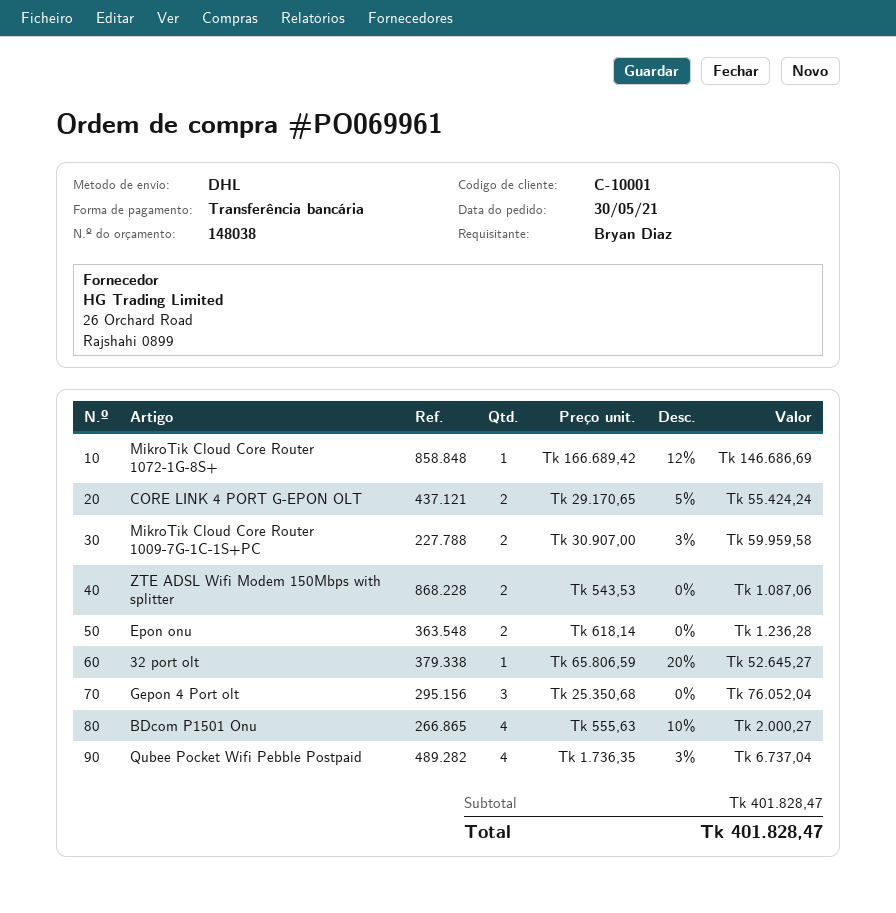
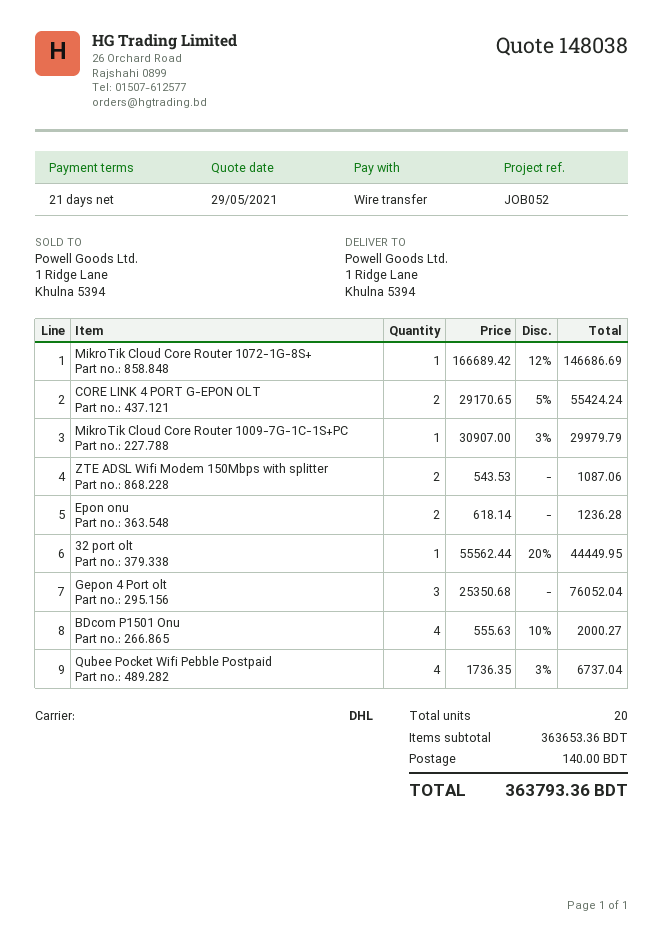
MikroTik Cloud Core Router 1009-7G-1C-1S+PC: 2 x 30907.00 - 3% = 59959.58 -> 1 x 30907.00 - 3% = 29979.79
32 port olt: 1 x 65806.59 - 20% = 52645.27 -> 1 x 55562.44 - 20% = 44449.95
subtotal: 401828.47 -> 363653.36
shipping: none -> 140.00
total: 401828.47 -> 363793.36

